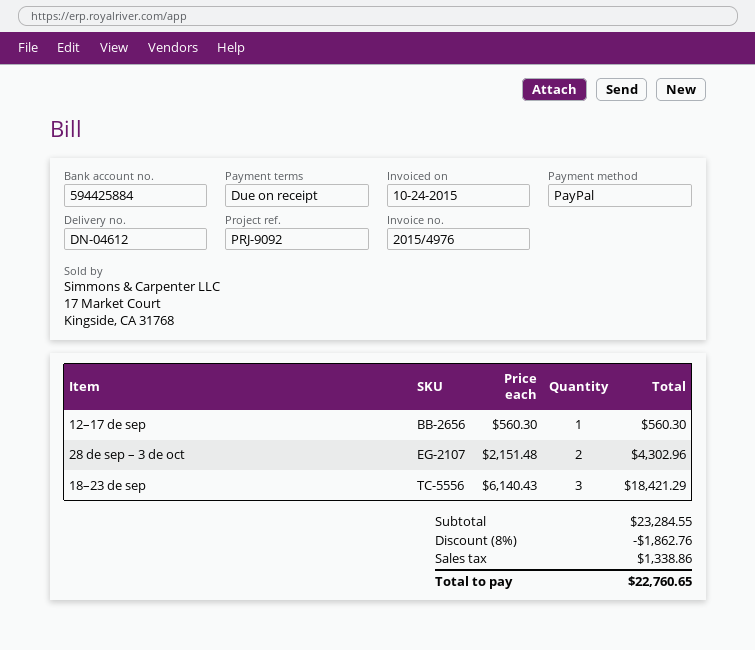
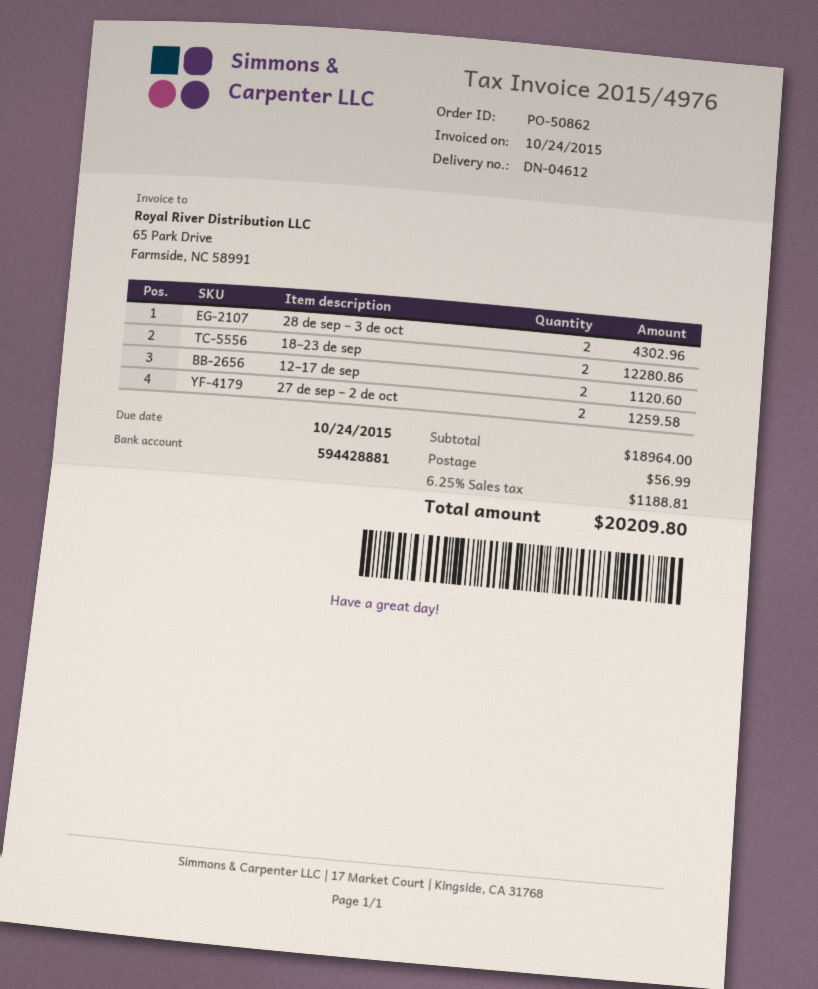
bank account: 594425884 -> 594428881
12–17 de sep: 1 for 560.30 -> 2 for 1120.60
18–23 de sep: 3 for 18421.29 -> 2 for 12280.86
27 de sep – 2 de oct: none -> 2 for 1259.58
subtotal: 23284.55 -> 18964.00
discount: 8% = 1862.76 -> none
shipping: none -> 56.99
tax: 1338.86 -> 1188.81
total: 22760.65 -> 20209.80

